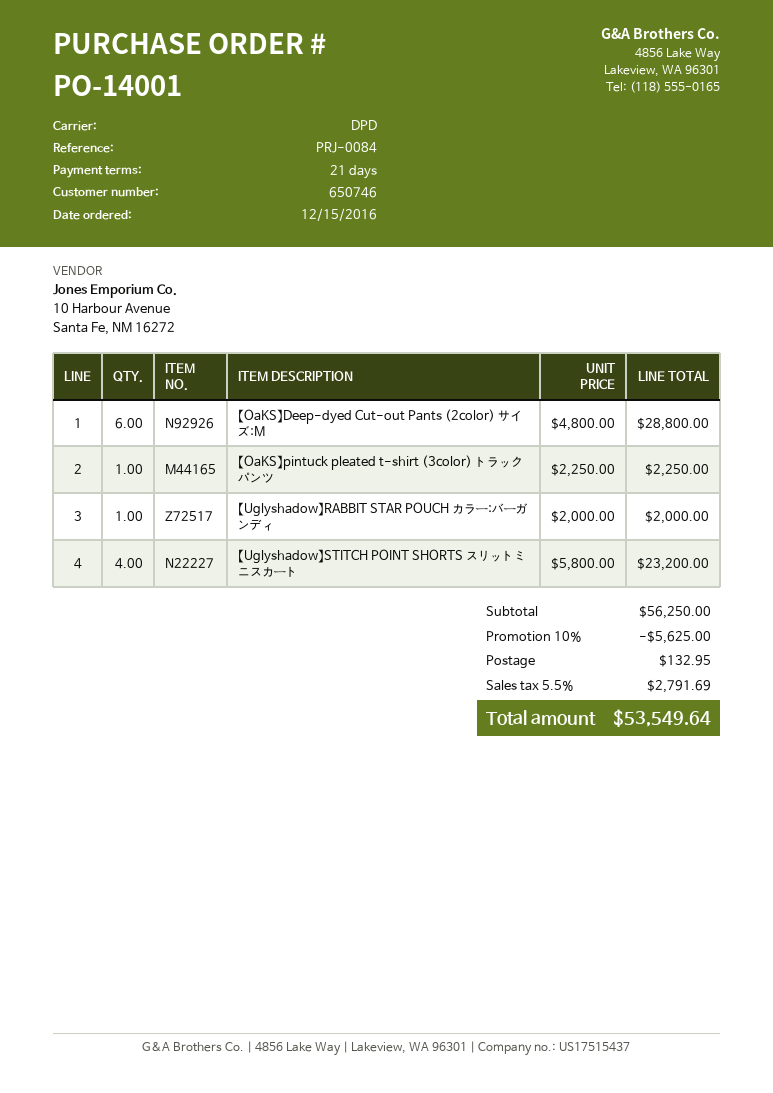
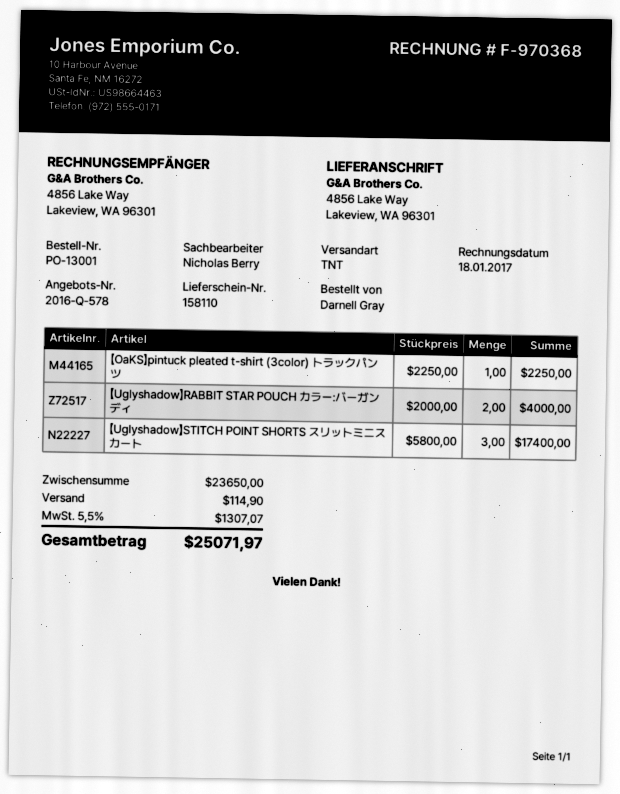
order number: PO-14001 -> PO-13001
shipping method: DPD -> TNT
【OaKS】Deep-dyed Cut-out Pants (2color) サイズ:M: 6 x 4800.00 = 28800.00 -> none
【Uglyshadow】RABBIT STAR POUCH カラー:バーガンディ: 1 x 2000.00 = 2000.00 -> 2 x 2000.00 = 4000.00
【Uglyshadow】STITCH POINT SHORTS スリットミニスカート: 4 x 5800.00 = 23200.00 -> 3 x 5800.00 = 17400.00
subtotal: 56250.00 -> 23650.00
discount: 10% = 5625.00 -> none
shipping: 132.95 -> 114.90
tax: 5.5% = 2791.69 -> 5.5% = 1307.07
total: 53549.64 -> 25071.97

